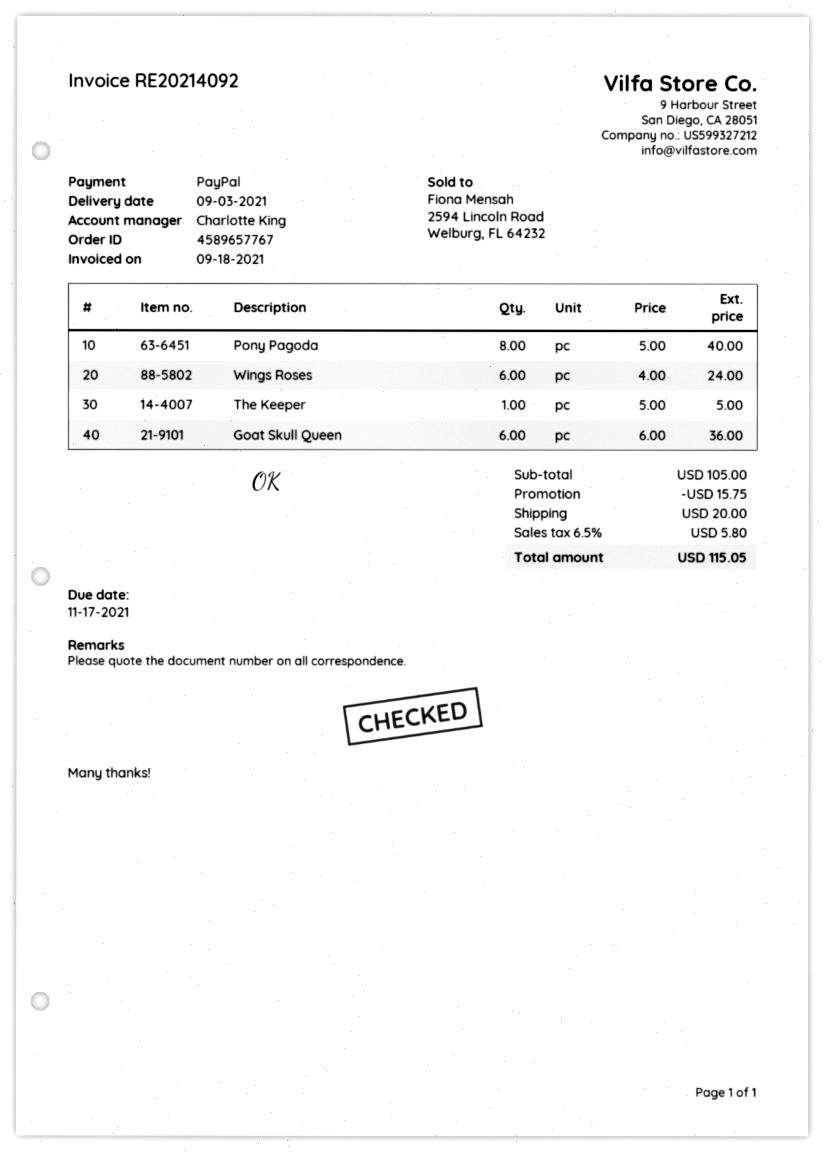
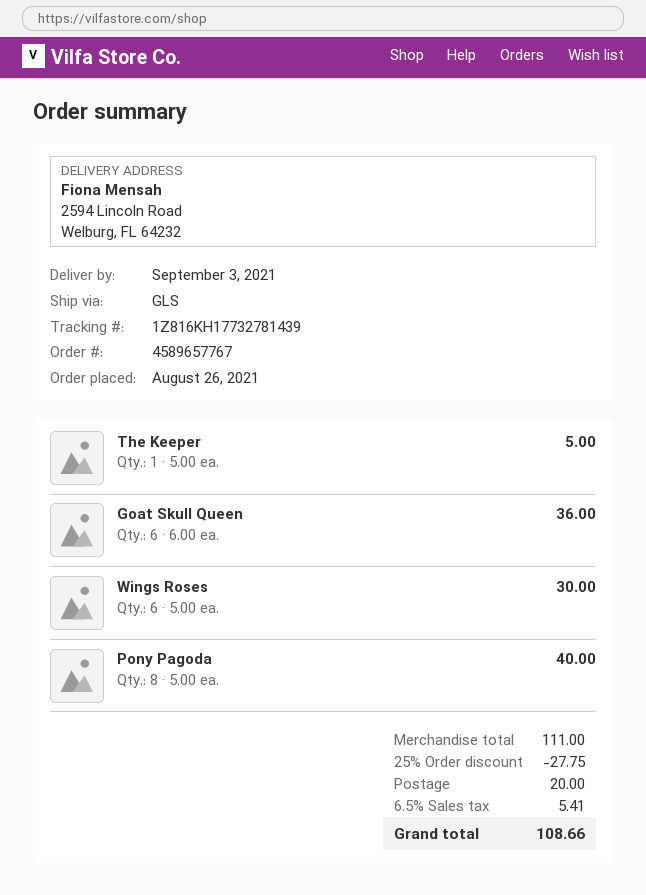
Wings Roses: 6 x 4.00 = 24.00 -> 6 x 5.00 = 30.00
subtotal: 105.00 -> 111.00
discount: 15.75 -> 27.75
tax: 6.5% = 5.80 -> 6.5% = 5.41
total: 115.05 -> 108.66

